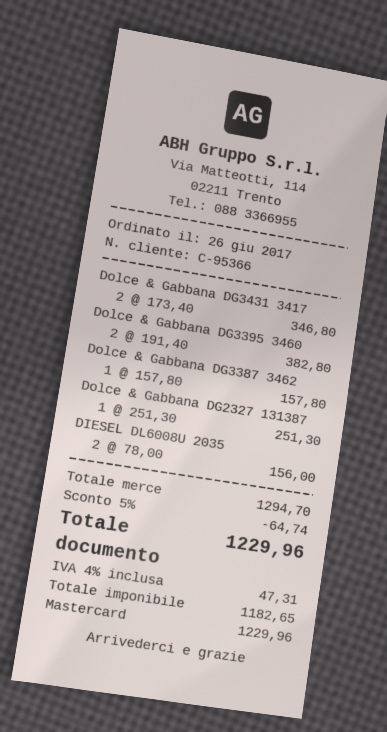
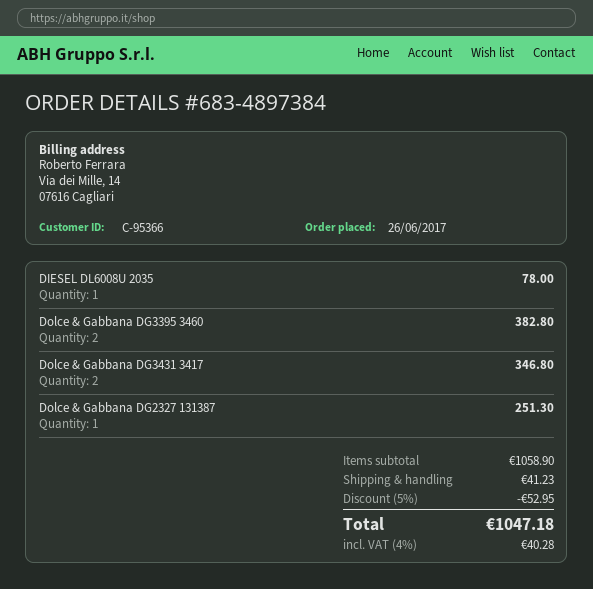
Dolce & Gabbana DG3387 3462: 1 for 157.80 -> none
DIESEL DL6008U 2035: 2 for 156.00 -> 1 for 78.00
subtotal: 1294.70 -> 1058.90
discount: 5% = 64.74 -> 5% = 52.95
shipping: none -> 41.23
tax: 4% = 47.31 -> 4% = 40.28
total: 1229.96 -> 1047.18

